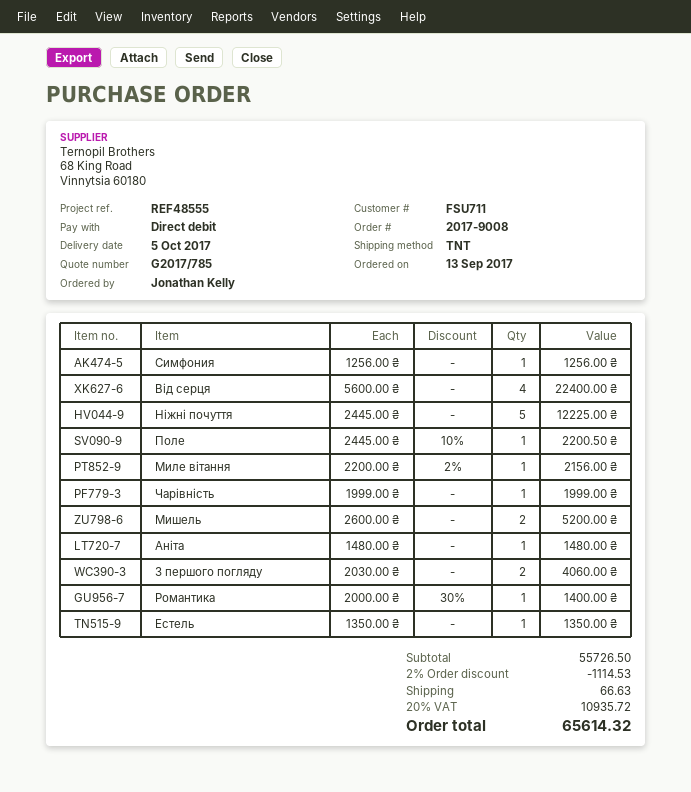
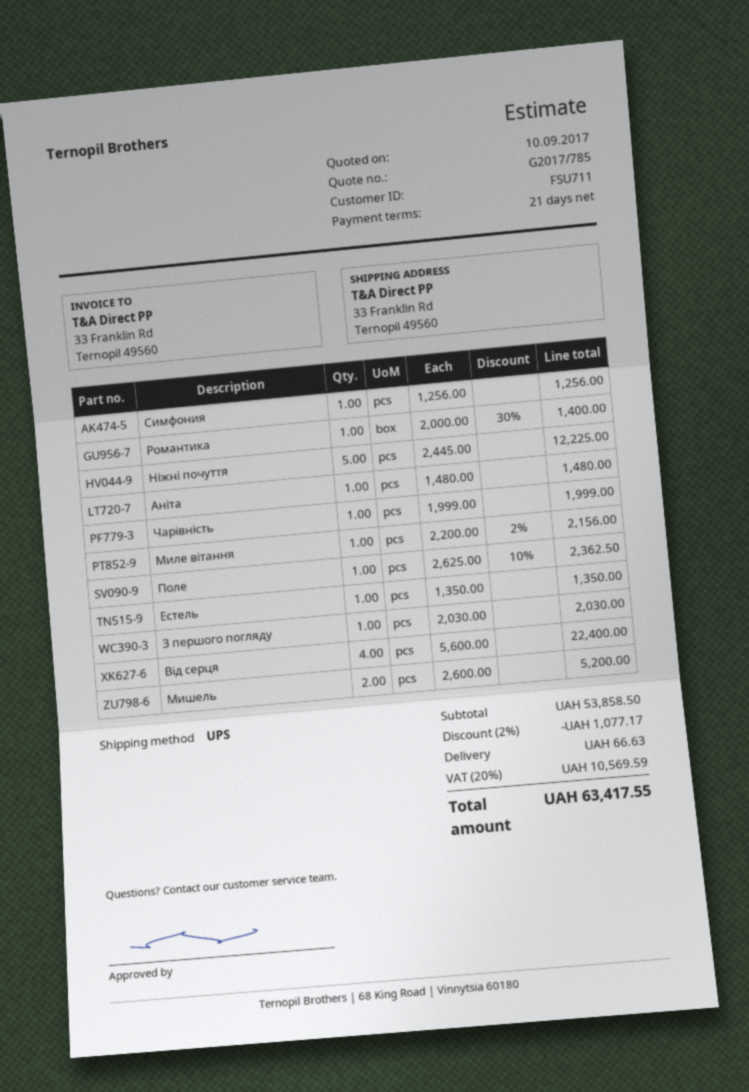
shipping method: TNT -> UPS
Поле: 1 x 2445.00 - 10% = 2200.50 -> 1 x 2625.00 - 10% = 2362.50
З першого погляду: 2 x 2030.00 = 4060.00 -> 1 x 2030.00 = 2030.00
subtotal: 55726.50 -> 53858.50
discount: 2% = 1114.53 -> 2% = 1077.17
tax: 20% = 10935.72 -> 20% = 10569.59
total: 65614.32 -> 63417.55

